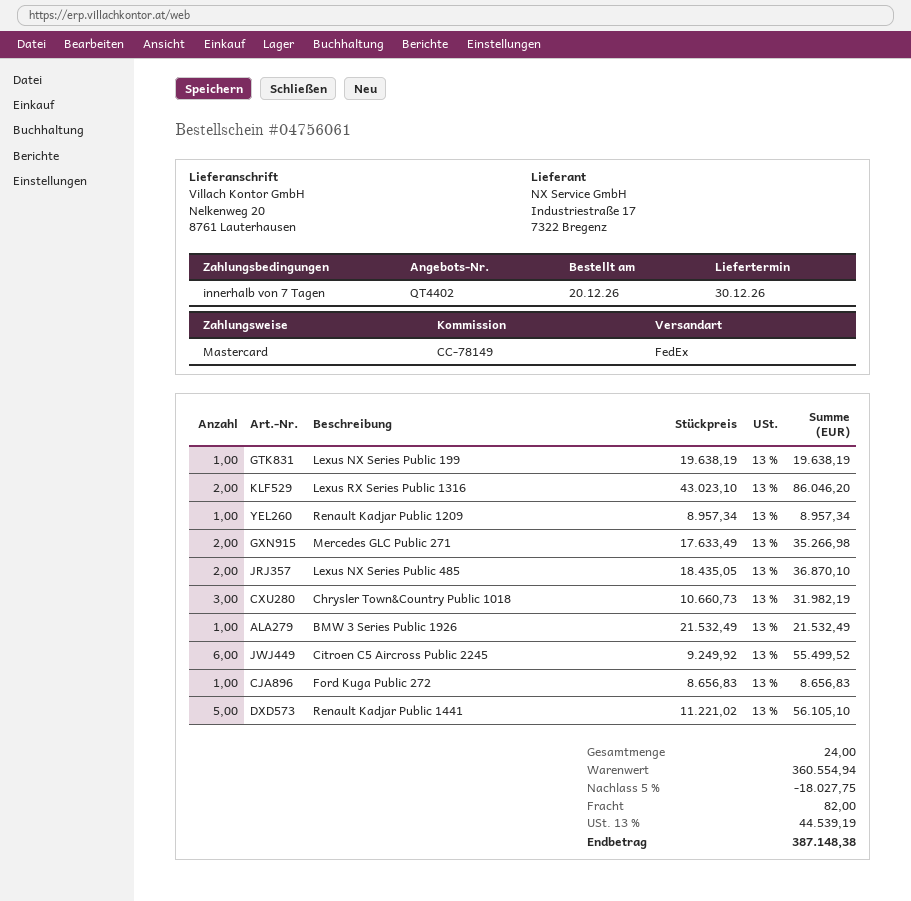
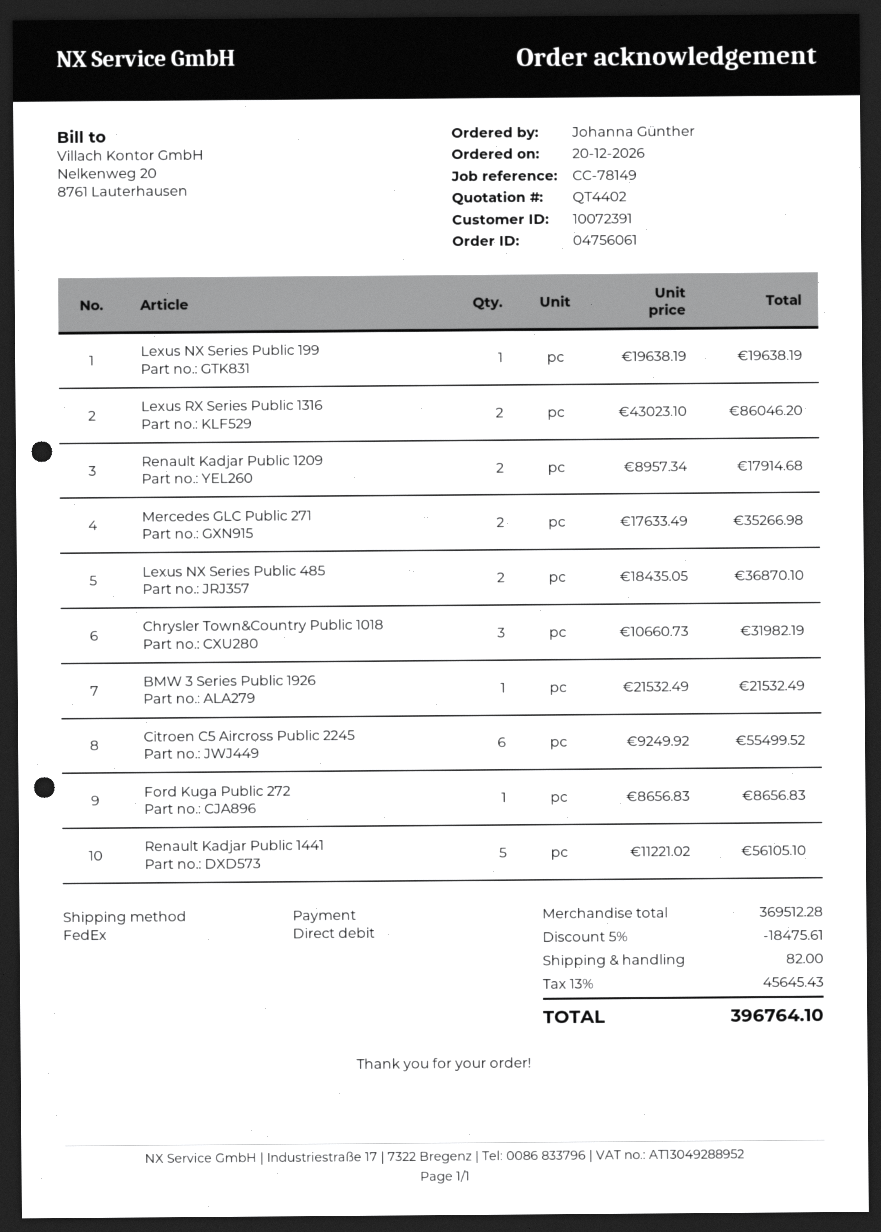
payment method: Mastercard -> direct debit
Renault Kadjar Public 1209: 1 x 8957.34 = 8957.34 -> 2 x 8957.34 = 17914.68
subtotal: 360554.94 -> 369512.28
discount: 5% = 18027.75 -> 5% = 18475.61
tax: 13% = 44539.19 -> 13% = 45645.43
total: 387148.38 -> 396764.10

